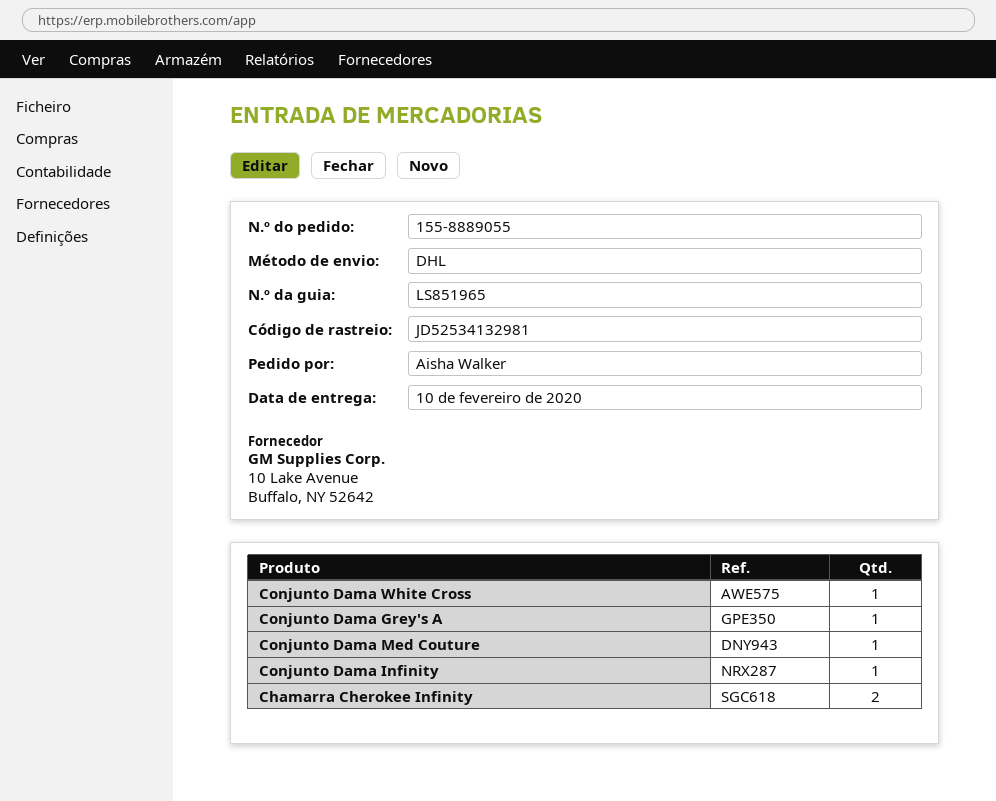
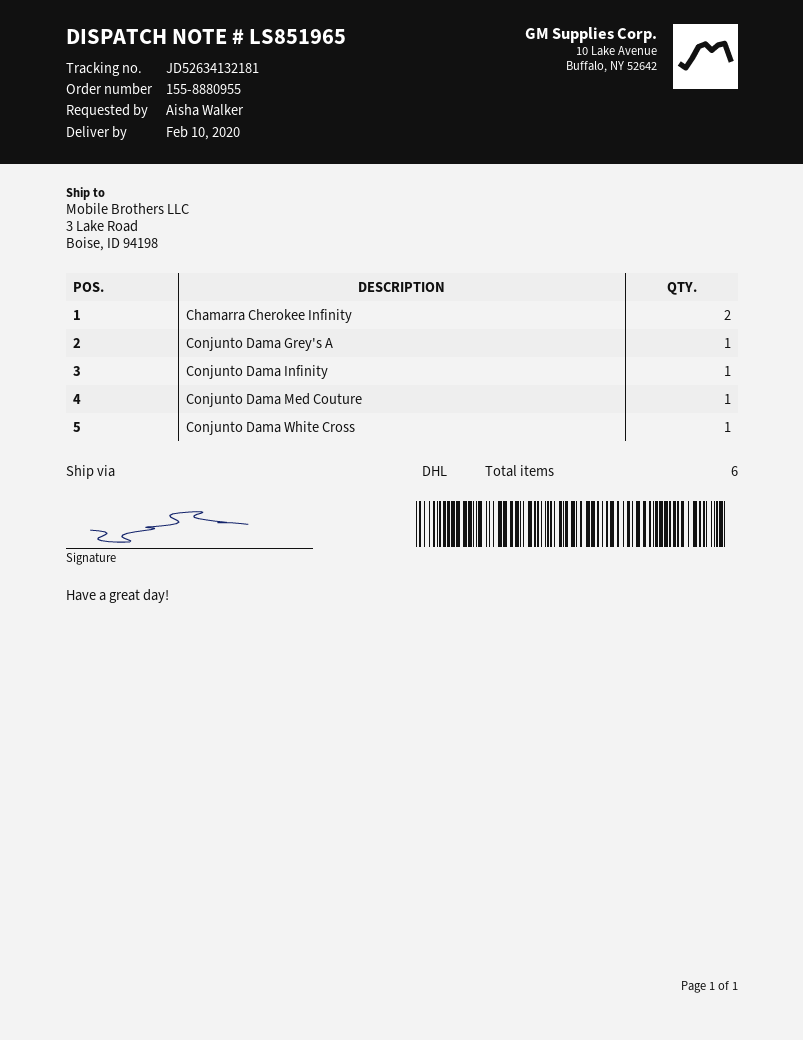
order number: 155-8889055 -> 155-8880955
tracking number: JD52534132981 -> JD52634132181

